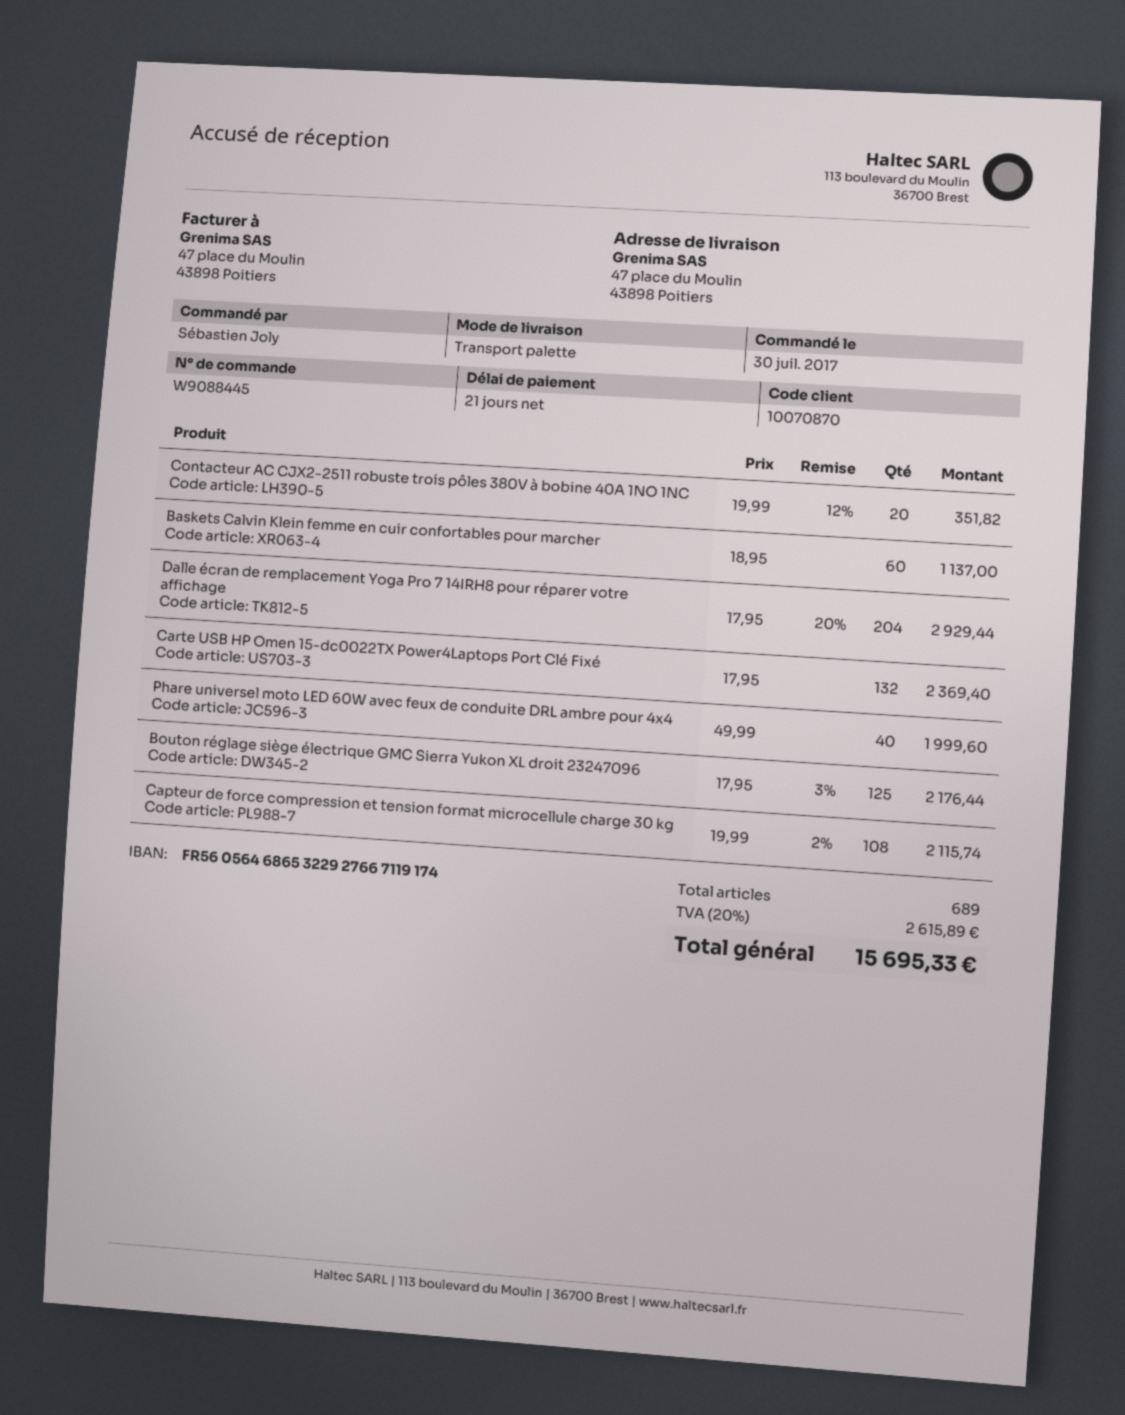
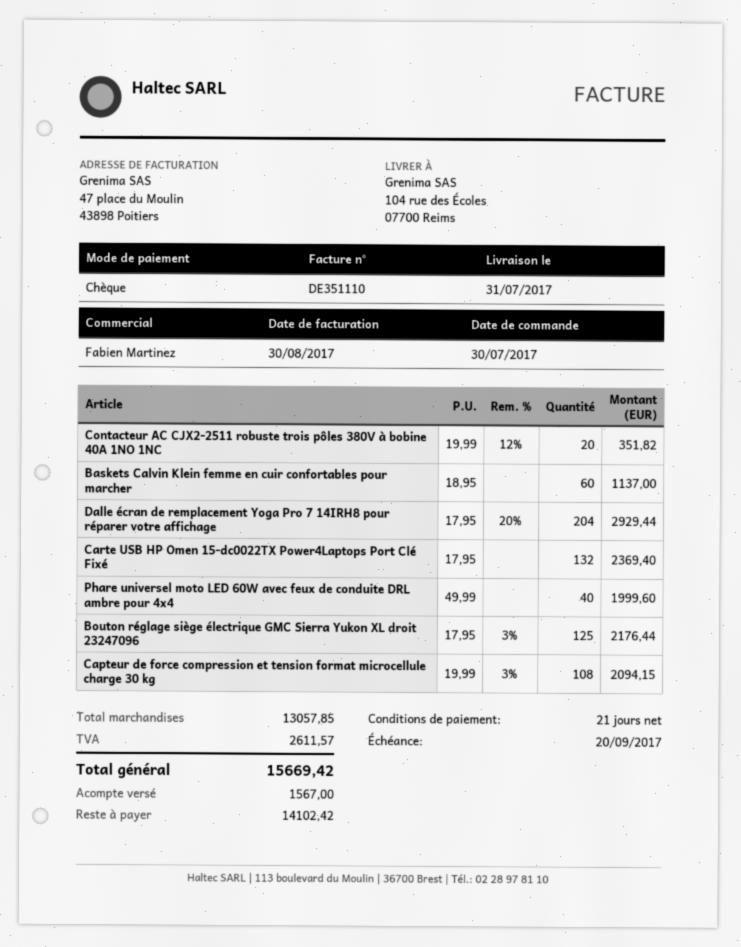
ship to: 47 place du Moulin, 43898 Poitiers -> 104 rue des Écoles, 07700 Reims
Capteur de force compression et tension format microcellule charge 30 kg: 108 x 19.99 - 2% = 2115.74 -> 108 x 19.99 - 3% = 2094.15
tax: 2615.89 -> 2611.57
total: 15695.33 -> 15669.42

